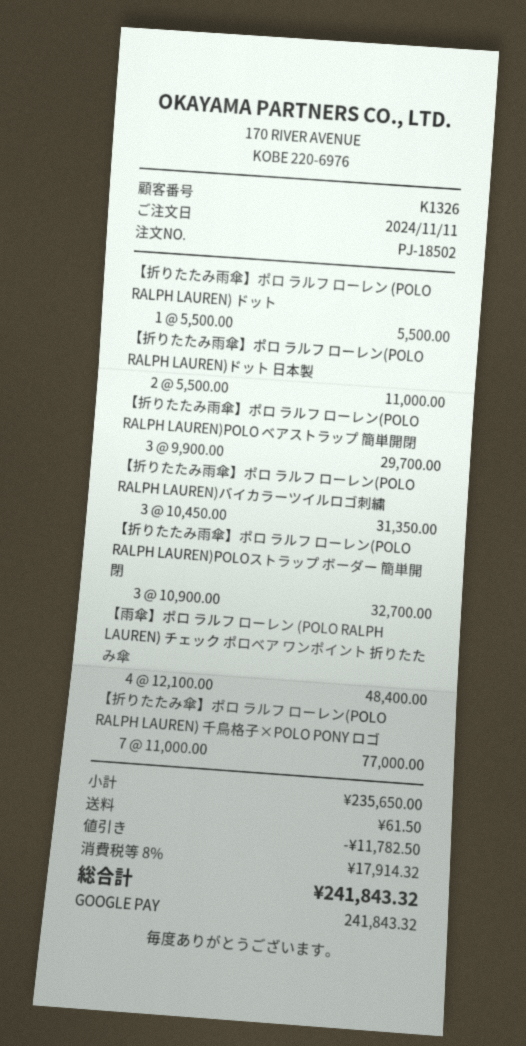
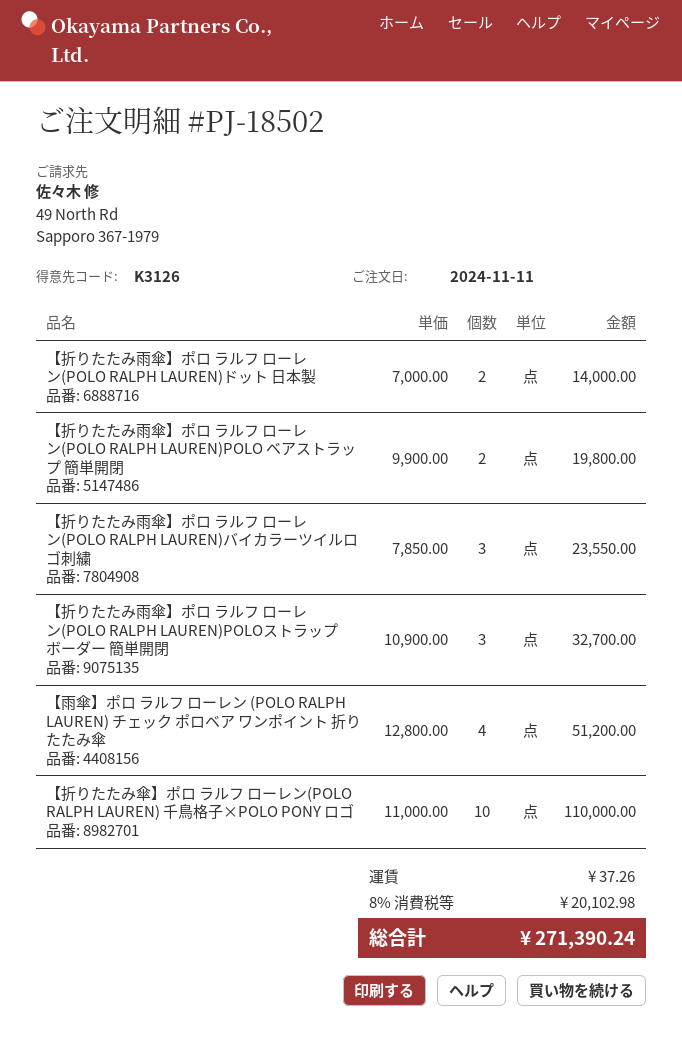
customer number: K1326 -> K3126
【折りたたみ雨傘】ポロ ラルフ ローレン (POLO RALPH LAUREN) ドット: 1 x 5500.00 = 5500.00 -> none
【折りたたみ雨傘】ポロ ラルフ ローレン(POLO RALPH LAUREN)ドット 日本製: 2 x 5500.00 = 11000.00 -> 2 x 7000.00 = 14000.00
【折りたたみ雨傘】ポロ ラルフ ローレン(POLO RALPH LAUREN)POLO ベアストラップ 簡単開閉: 3 x 9900.00 = 29700.00 -> 2 x 9900.00 = 19800.00
【折りたたみ雨傘】ポロ ラルフ ローレン(POLO RALPH LAUREN)バイカラーツイルロゴ刺繍: 3 x 10450.00 = 31350.00 -> 3 x 7850.00 = 23550.00
【雨傘】ポロ ラルフ ローレン (POLO RALPH LAUREN) チェック ポロベア ワンポイント 折りたたみ傘: 4 x 12100.00 = 48400.00 -> 4 x 12800.00 = 51200.00
【折りたたみ傘】ポロ ラルフ ローレン(POLO RALPH LAUREN) 千鳥格子×POLO PONY ロゴ: 7 x 11000.00 = 77000.00 -> 10 x 11000.00 = 110000.00
discount: 11782.50 -> none
shipping: 61.50 -> 37.26
tax: 8% = 17914.32 -> 8% = 20102.98
total: 241843.32 -> 271390.24

